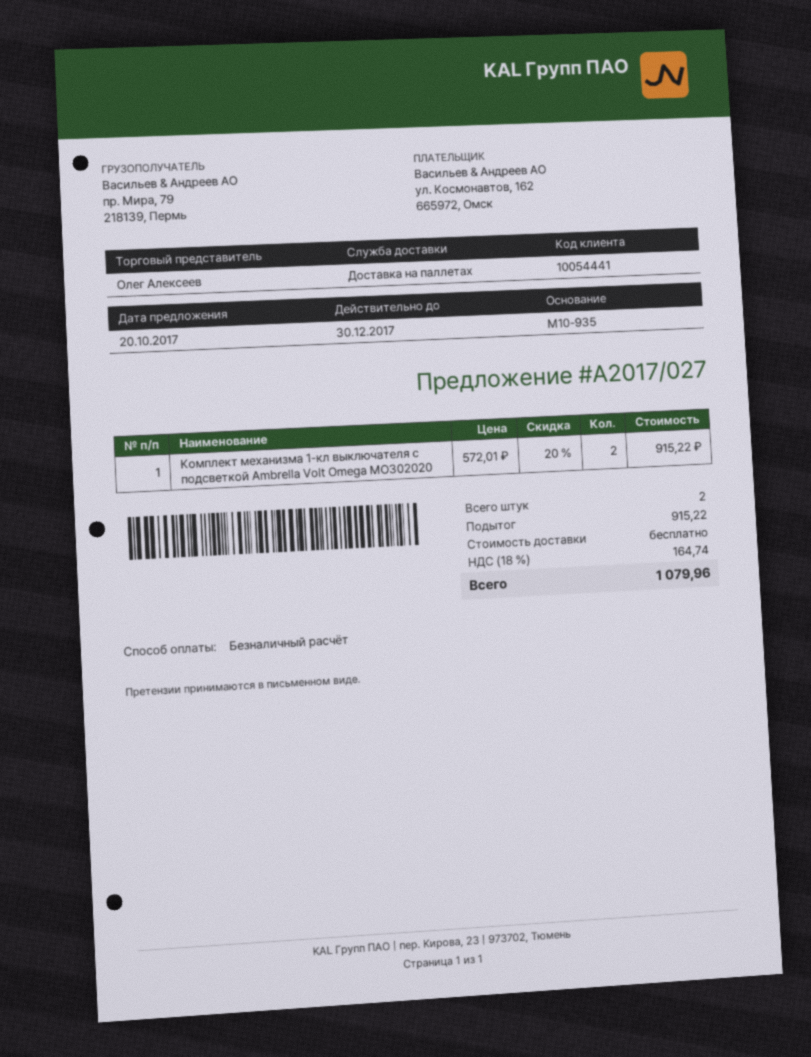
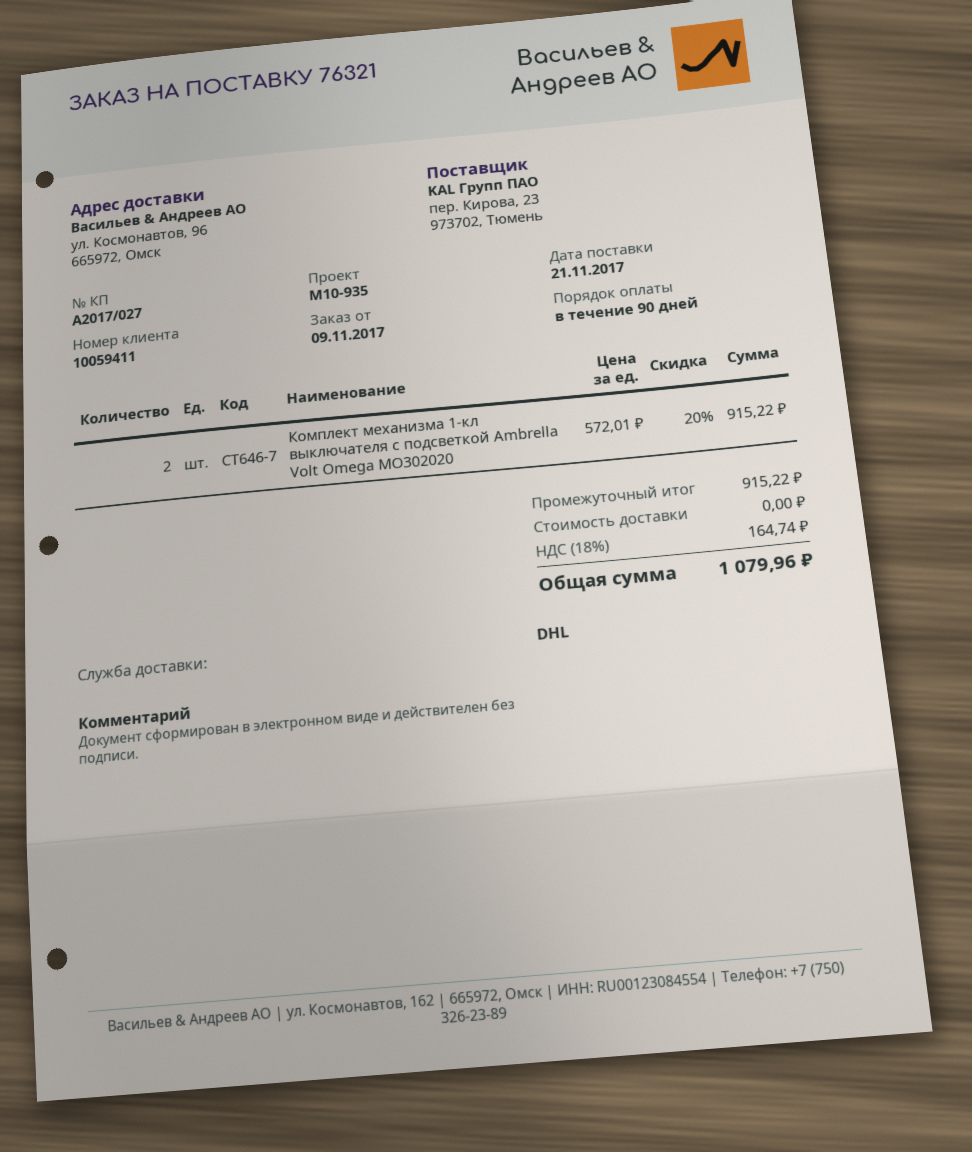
customer number: 10054441 -> 10059411
shipping method: pallet freight -> DHL
ship to: пр. Мира, 79, 218139, Пермь -> ул. Космонавтов, 96, 665972, Омск

